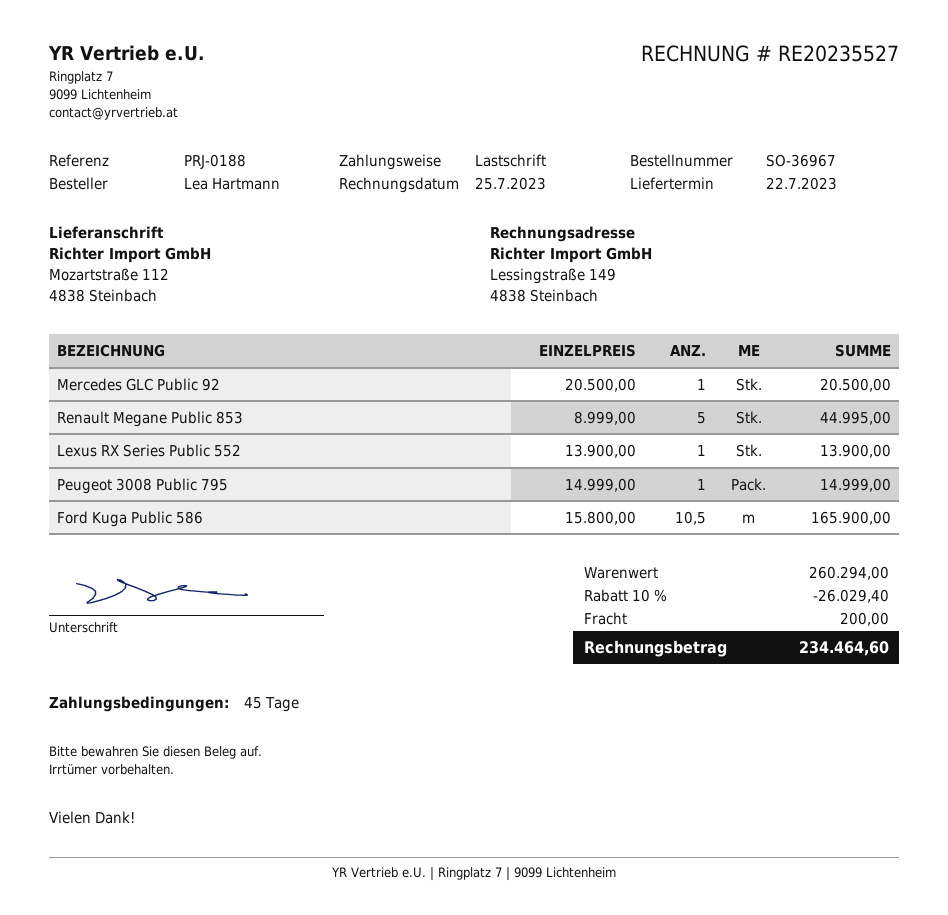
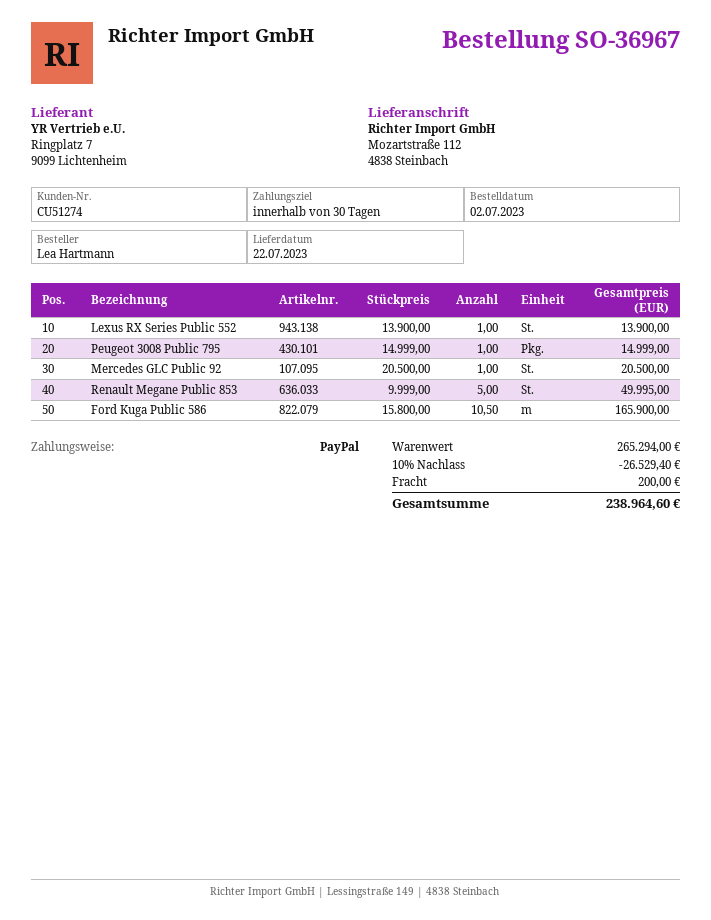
payment terms: 45 days -> 30 days
payment method: direct debit -> PayPal
Renault Megane Public 853: 5 x 8999.00 = 44995.00 -> 5 x 9999.00 = 49995.00
subtotal: 260294.00 -> 265294.00
discount: 10% = 26029.40 -> 10% = 26529.40
total: 234464.60 -> 238964.60

